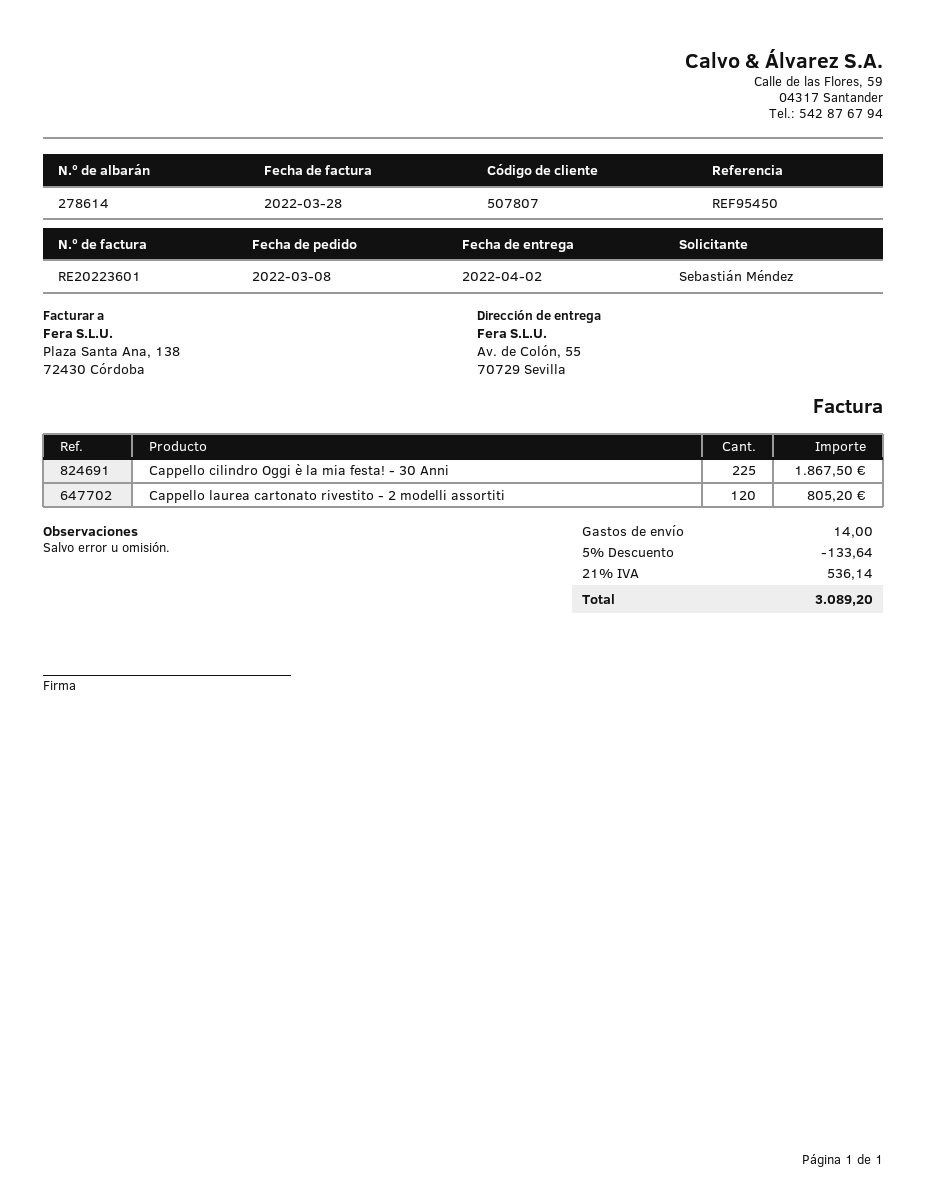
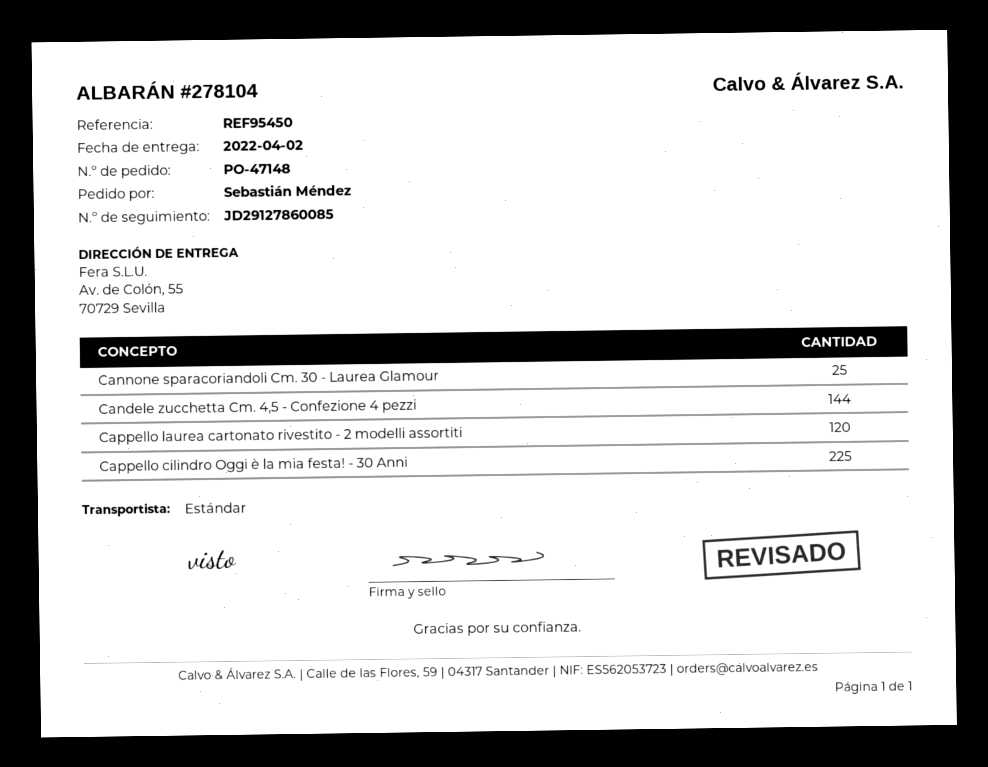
delivery note number: 278614 -> 278104
Cannone sparacoriandoli Cm. 30 - Laurea Glamour: none -> 25
Candele zucchetta Cm. 4,5 - Confezione 4 pezzi: none -> 144

